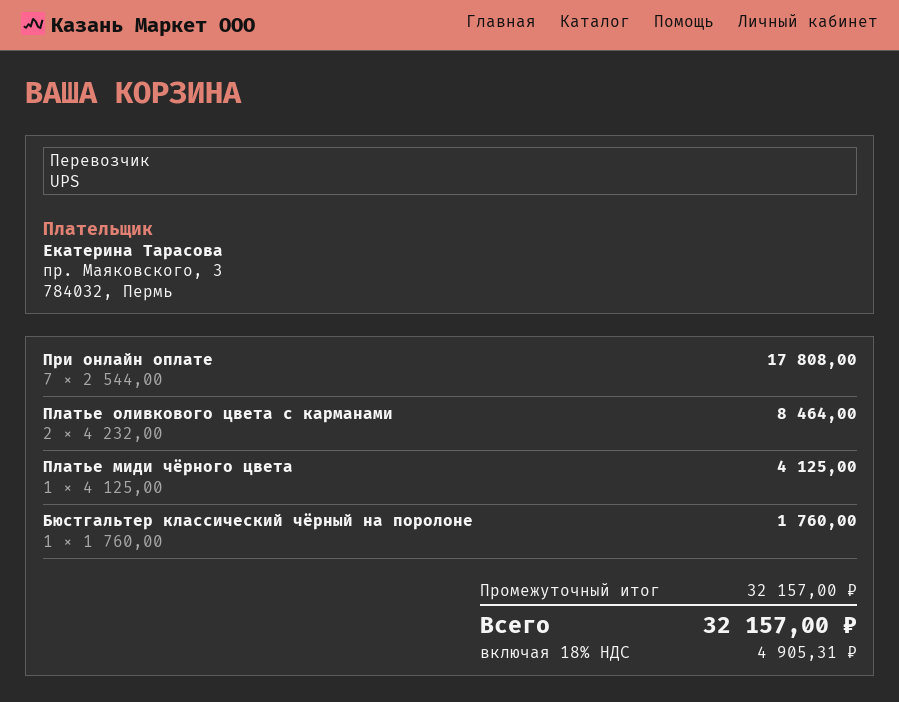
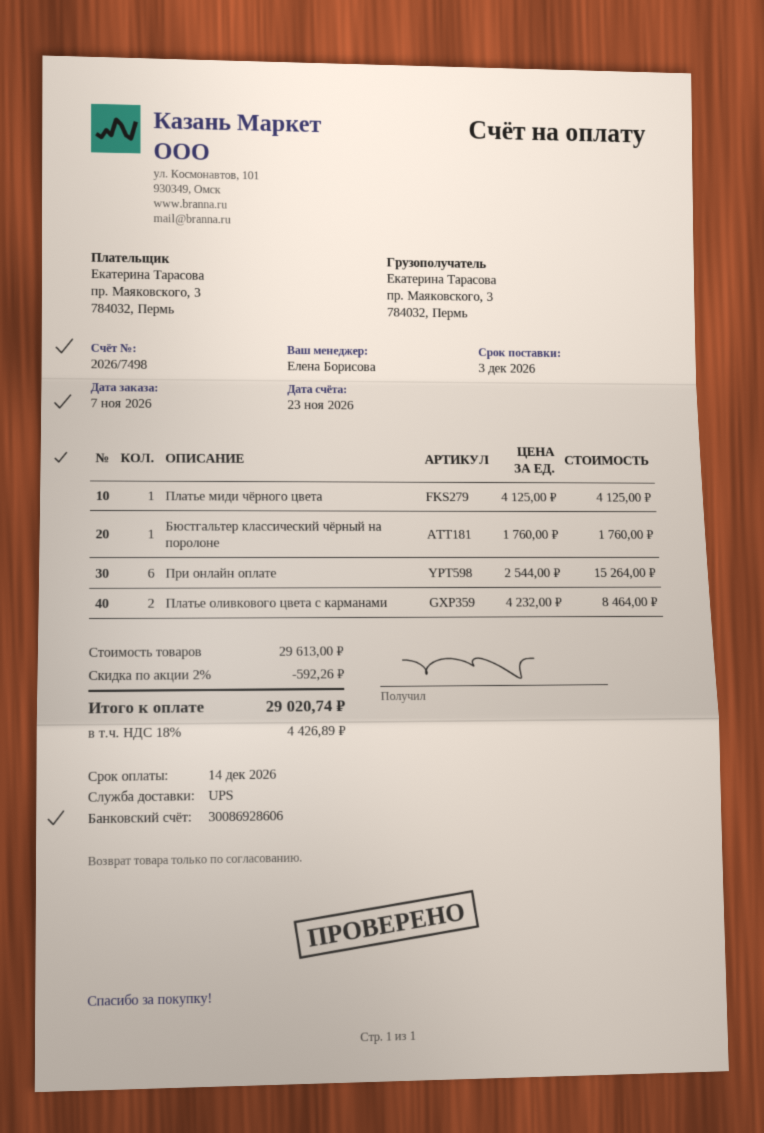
При онлайн оплате: 7 x 2544.00 = 17808.00 -> 6 x 2544.00 = 15264.00
subtotal: 32157.00 -> 29613.00
discount: none -> 2% = 592.26
tax: 18% = 4905.31 -> 18% = 4426.89
total: 32157.00 -> 29020.74

